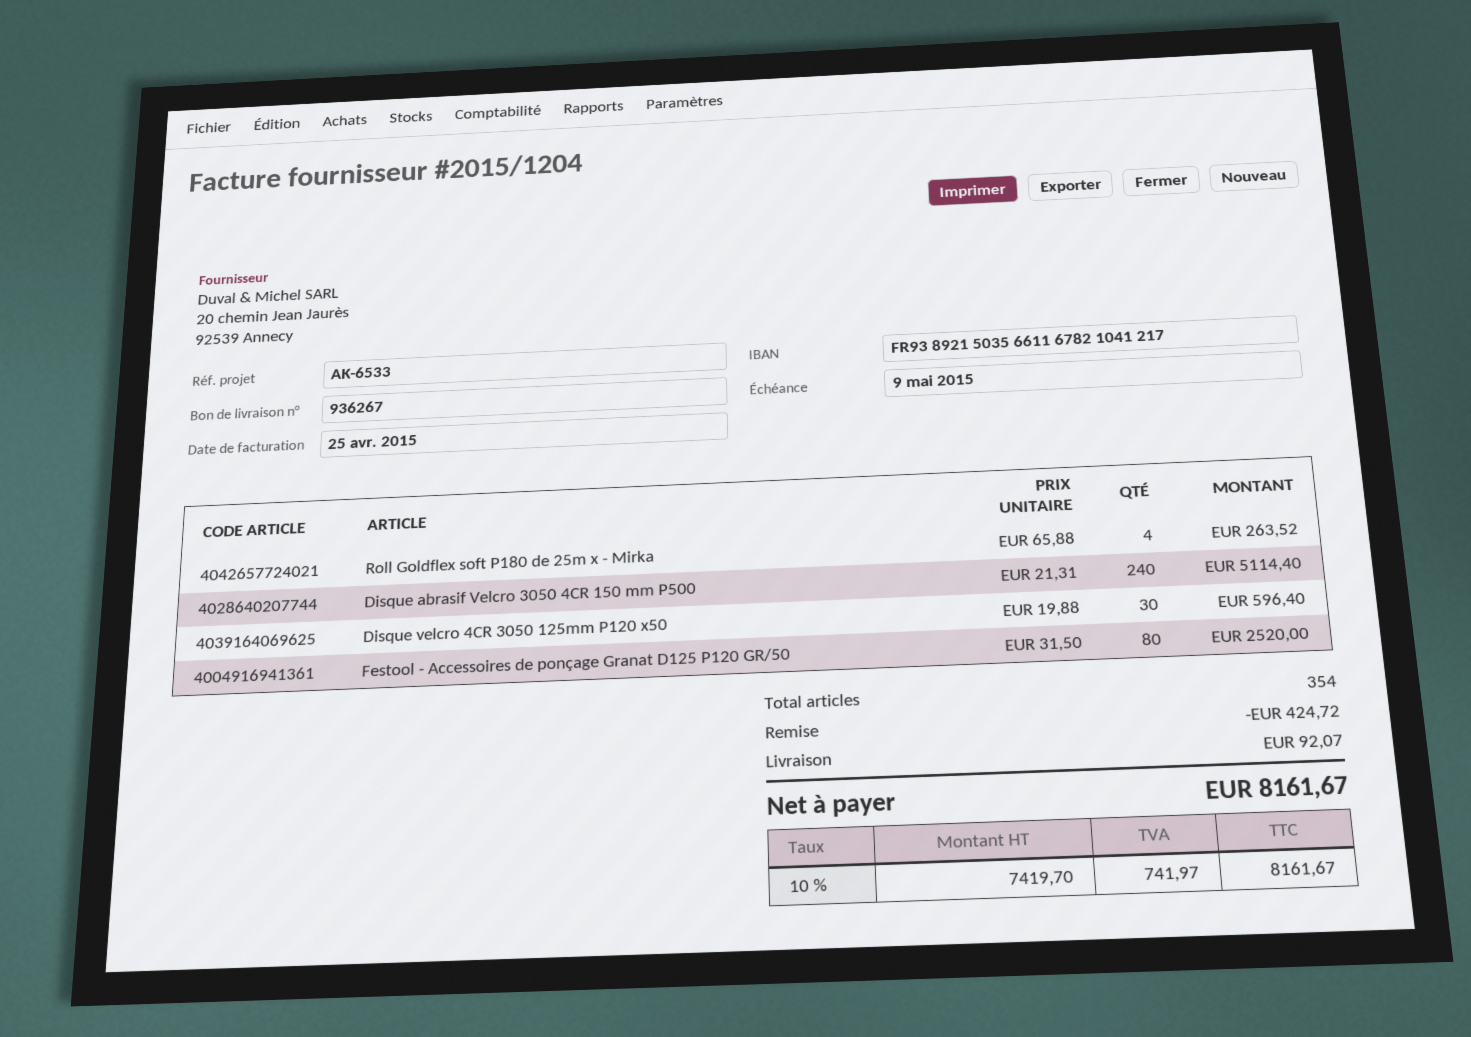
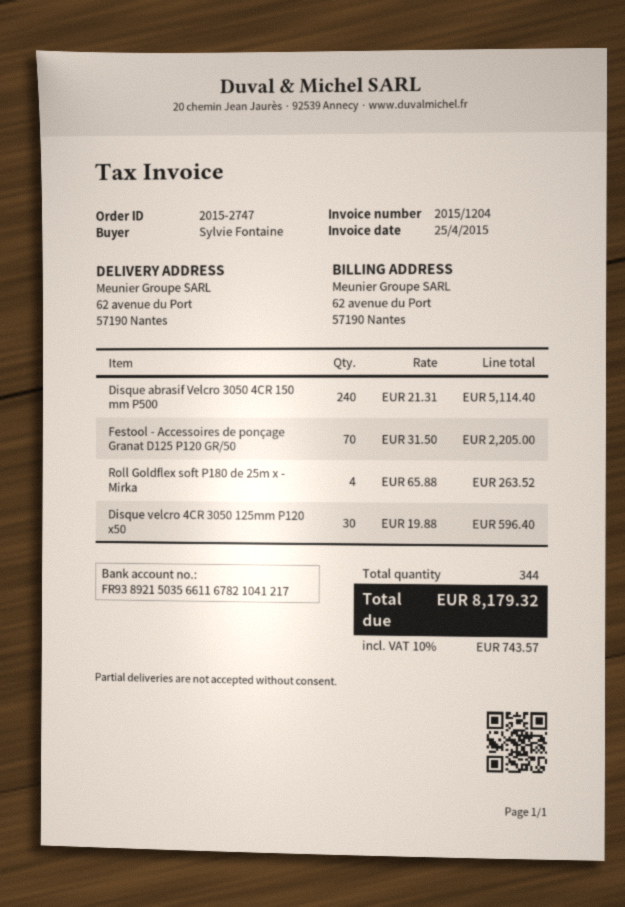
Festool - Accessoires de ponçage Granat D125 P120 GR/50: 80 x 31.50 = 2520.00 -> 70 x 31.50 = 2205.00
total quantity: 354 -> 344
discount: 424.72 -> none
shipping: 92.07 -> none
tax: 10% = 741.97 -> 10% = 743.57
total: 8161.67 -> 8179.32

